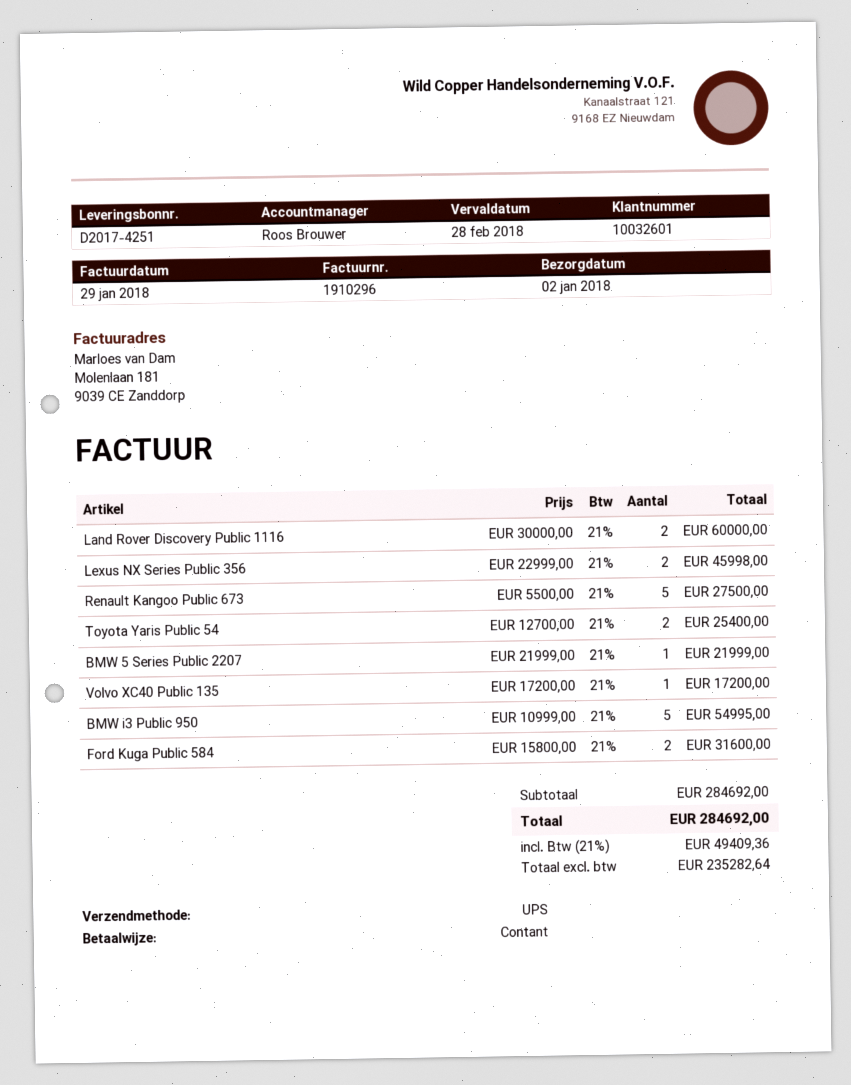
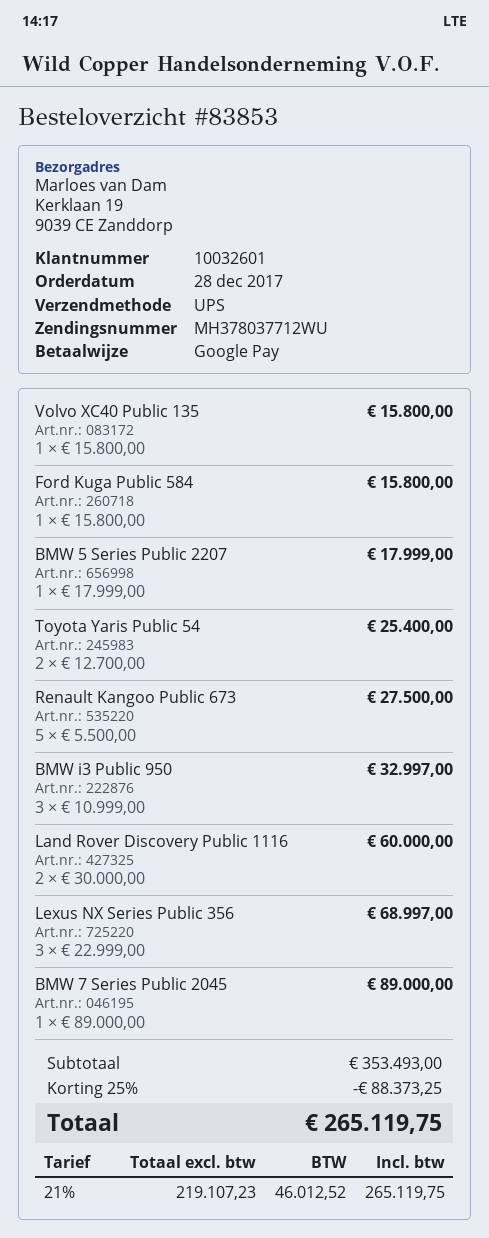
payment method: cash -> Google Pay
Lexus NX Series Public 356: 2 x 22999.00 = 45998.00 -> 3 x 22999.00 = 68997.00
BMW 5 Series Public 2207: 1 x 21999.00 = 21999.00 -> 1 x 17999.00 = 17999.00
Volvo XC40 Public 135: 1 x 17200.00 = 17200.00 -> 1 x 15800.00 = 15800.00
BMW i3 Public 950: 5 x 10999.00 = 54995.00 -> 3 x 10999.00 = 32997.00
Ford Kuga Public 584: 2 x 15800.00 = 31600.00 -> 1 x 15800.00 = 15800.00
BMW 7 Series Public 2045: none -> 1 x 89000.00 = 89000.00
subtotal: 284692.00 -> 353493.00
discount: none -> 25% = 88373.25
net: 235282.64 -> 219107.23
tax: 21% = 49409.36 -> 21% = 46012.52
total: 284692.00 -> 265119.75

